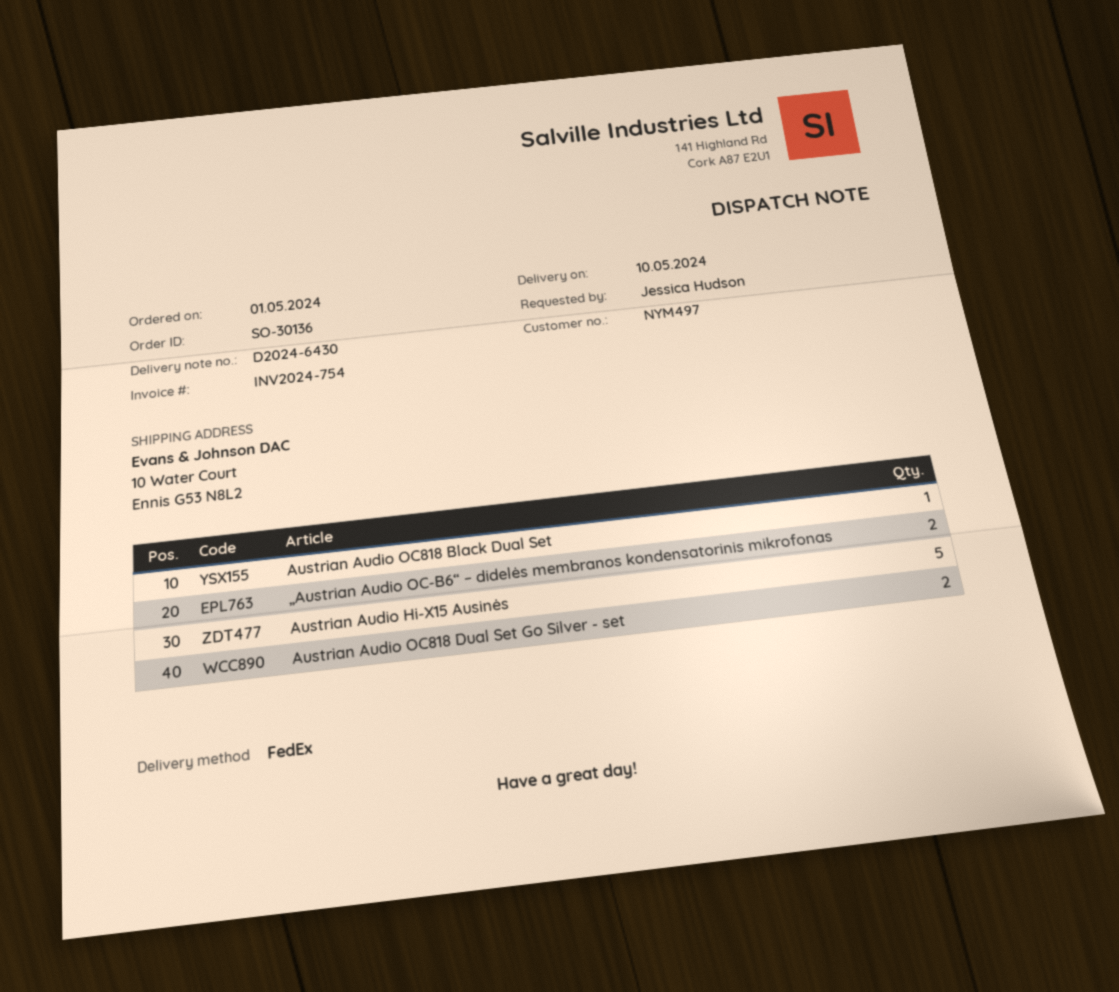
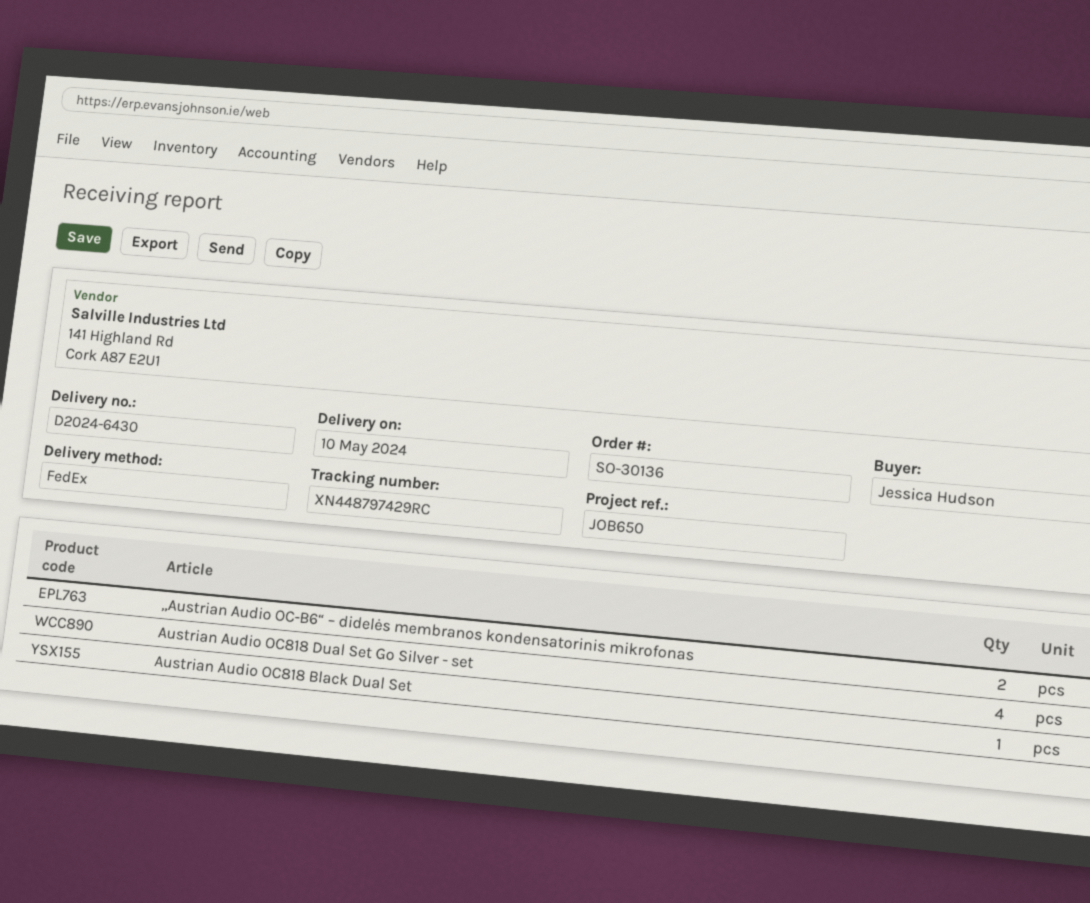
Austrian Audio Hi-X15 Ausinės: 5 -> none
Austrian Audio OC818 Dual Set Go Silver - set: 2 -> 4

